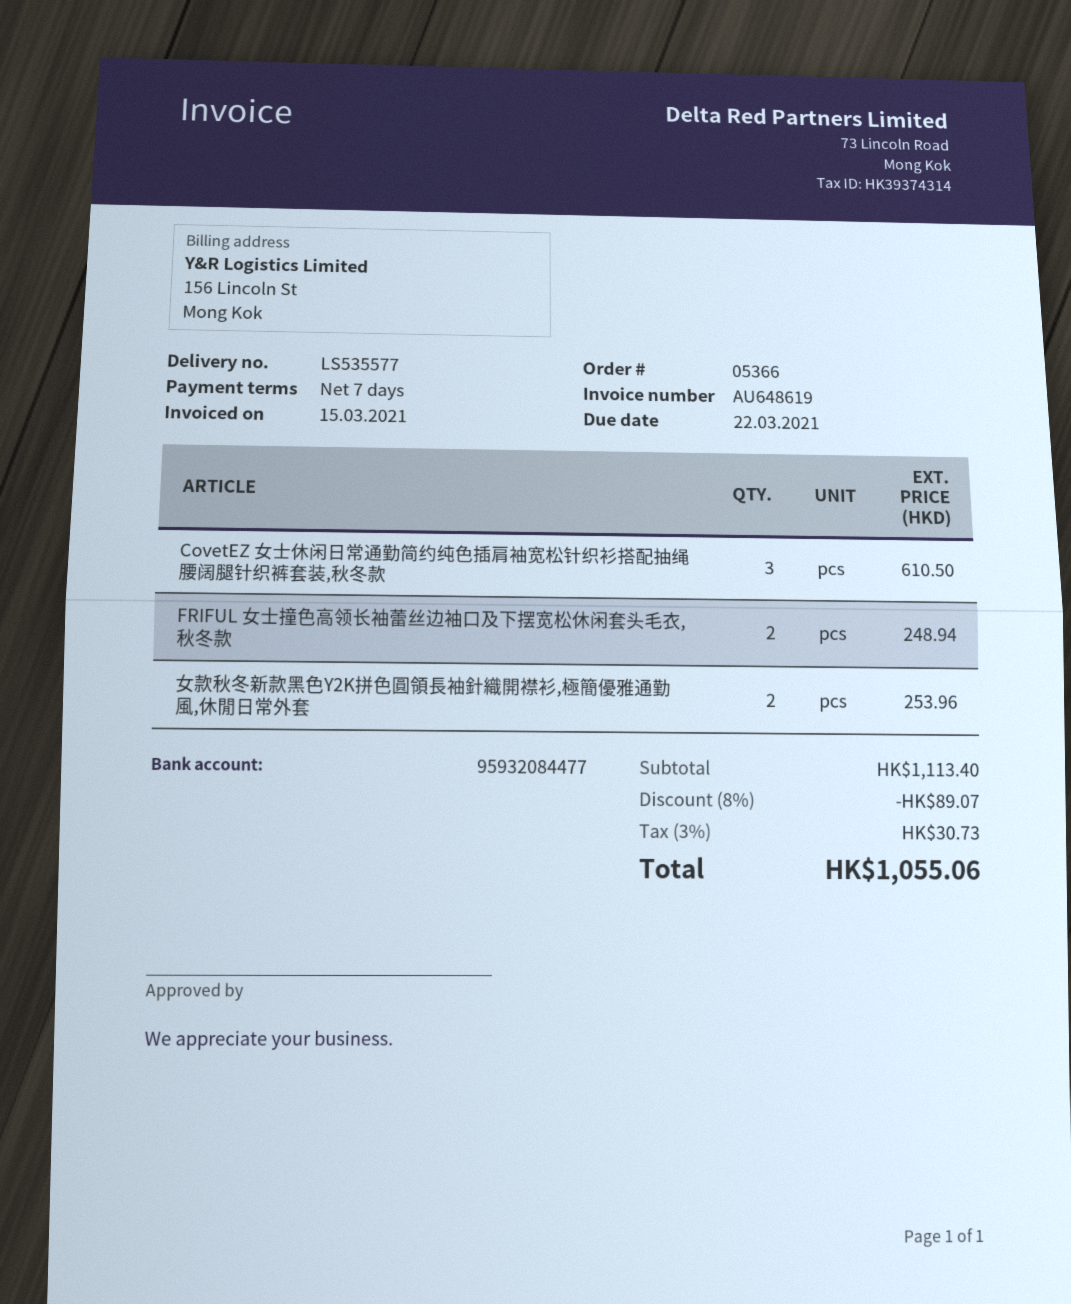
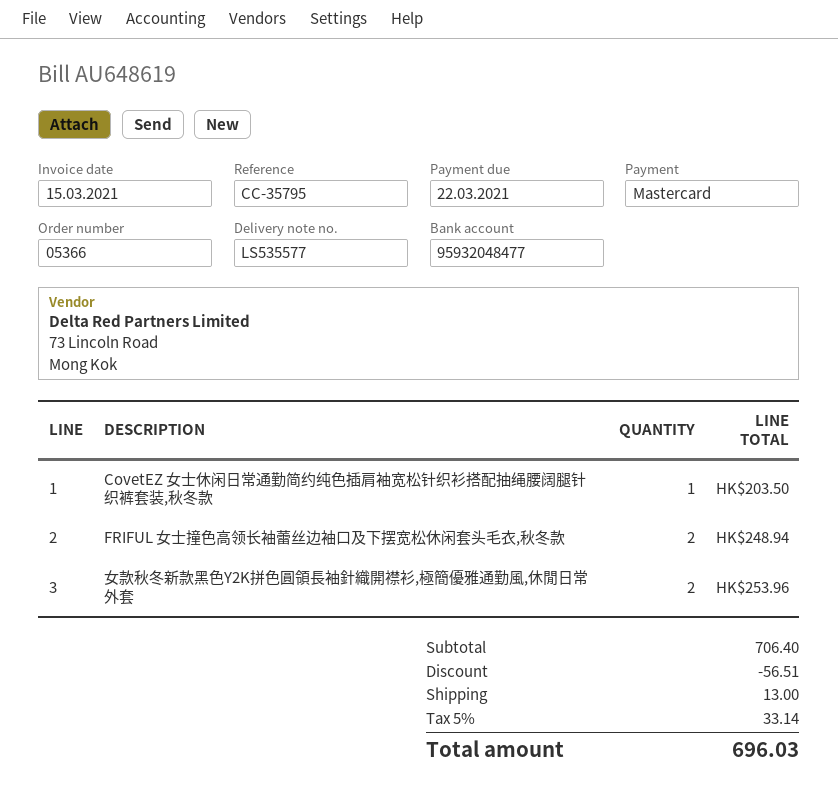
bank account: 95932084477 -> 95932048477
CovetEZ 女士休闲日常通勤简约纯色插肩袖宽松针织衫搭配抽绳腰阔腿针织裤套装,秋冬款: 3 for 610.50 -> 1 for 203.50
subtotal: 1113.40 -> 706.40
discount: 89.07 -> 56.51
shipping: none -> 13.00
tax: 3% = 30.73 -> 5% = 33.14
total: 1055.06 -> 696.03

